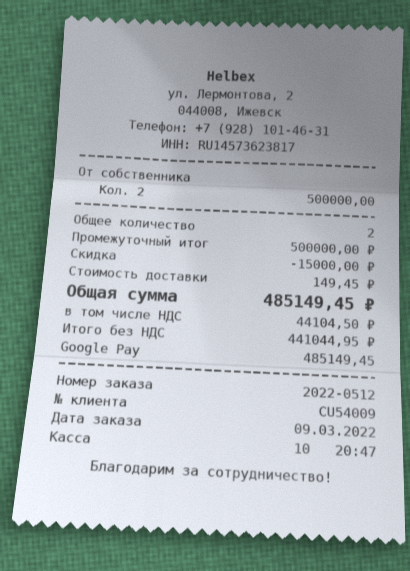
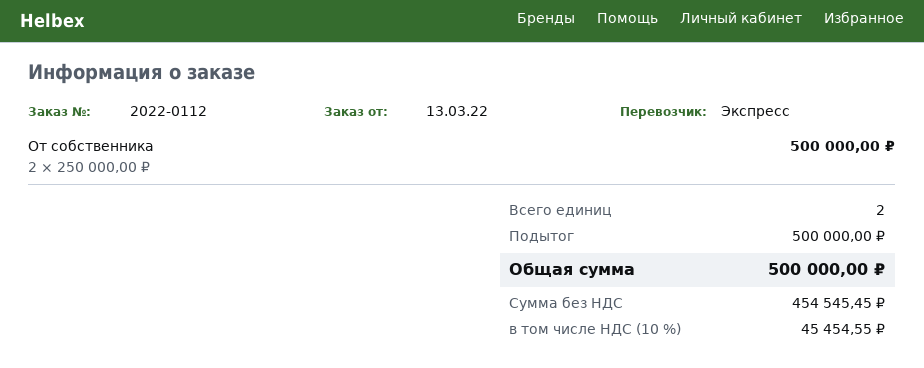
order number: 2022-0512 -> 2022-0112
order date: 2022-03-09 -> 2022-03-13
discount: 15000.00 -> none
shipping: 149.45 -> none
net: 441044.95 -> 454545.45
tax: 44104.50 -> 45454.55
total: 485149.45 -> 500000.00

